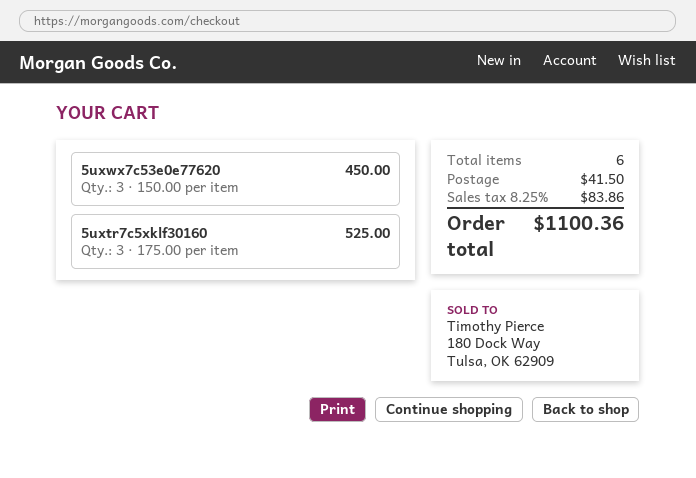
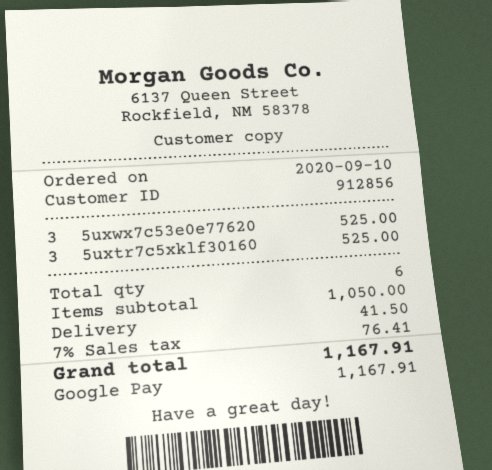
5uxwx7c53e0e77620: 3 for 450.00 -> 3 for 525.00
tax: 8.25% = 83.86 -> 7% = 76.41
total: 1100.36 -> 1167.91

